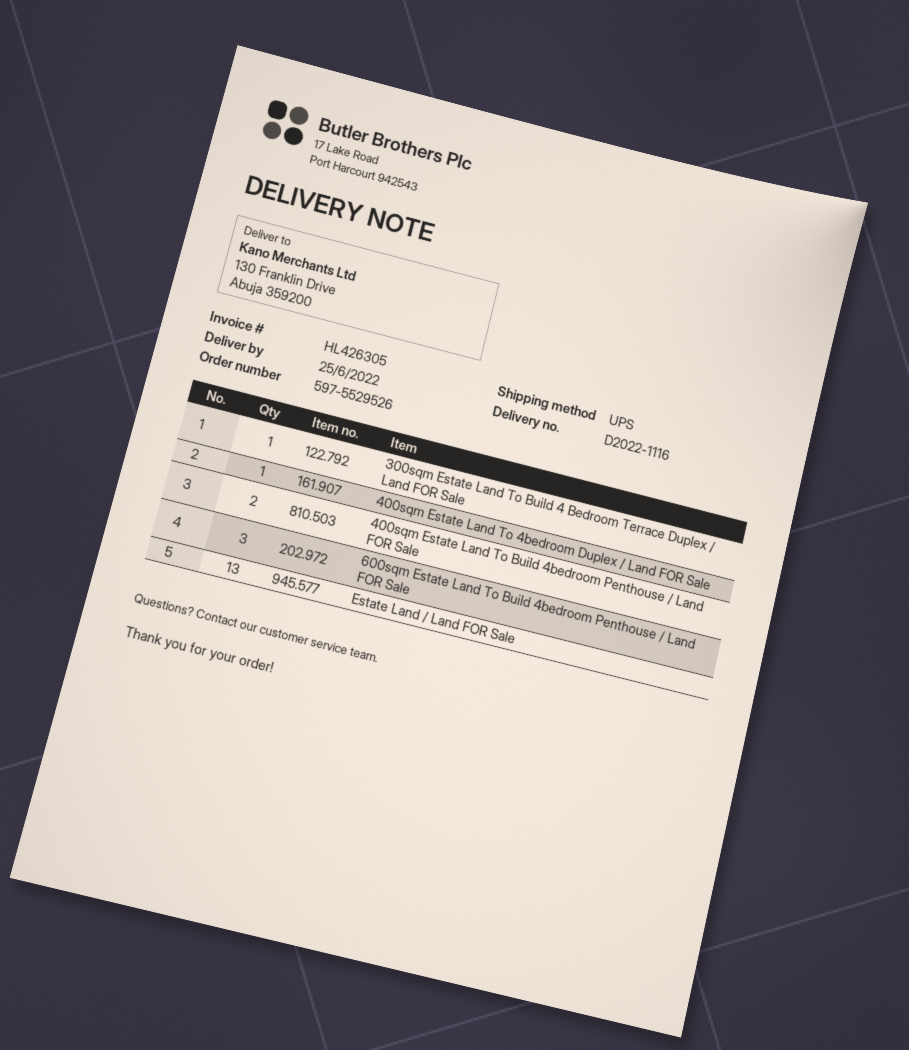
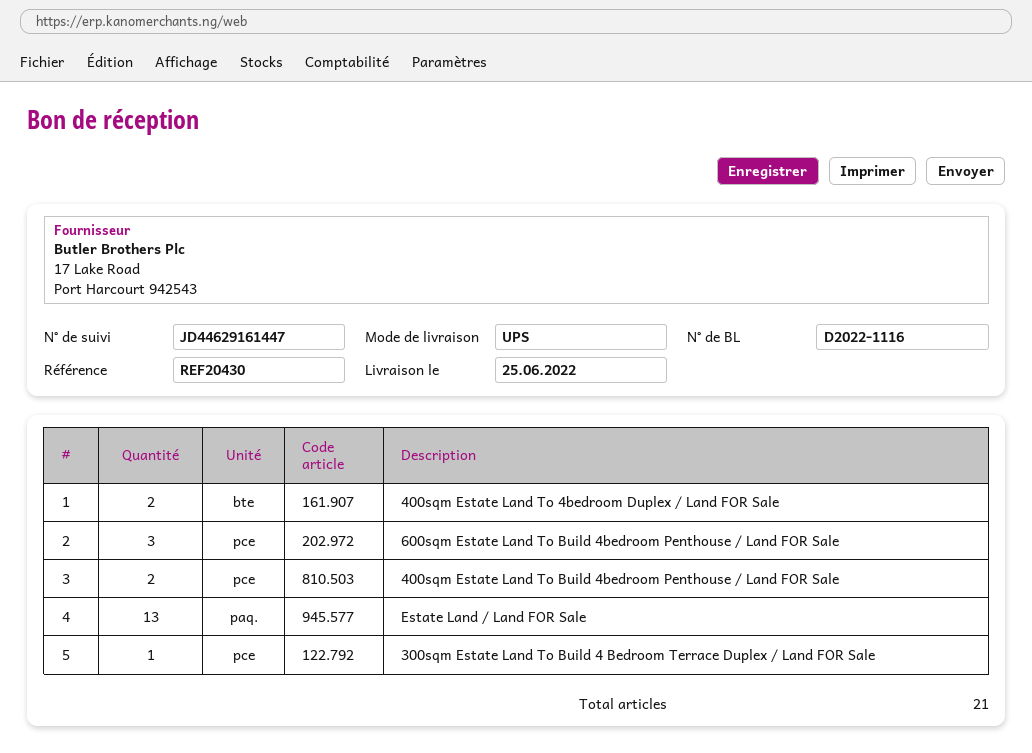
400sqm Estate Land To 4bedroom Duplex / Land FOR Sale: 1 -> 2

